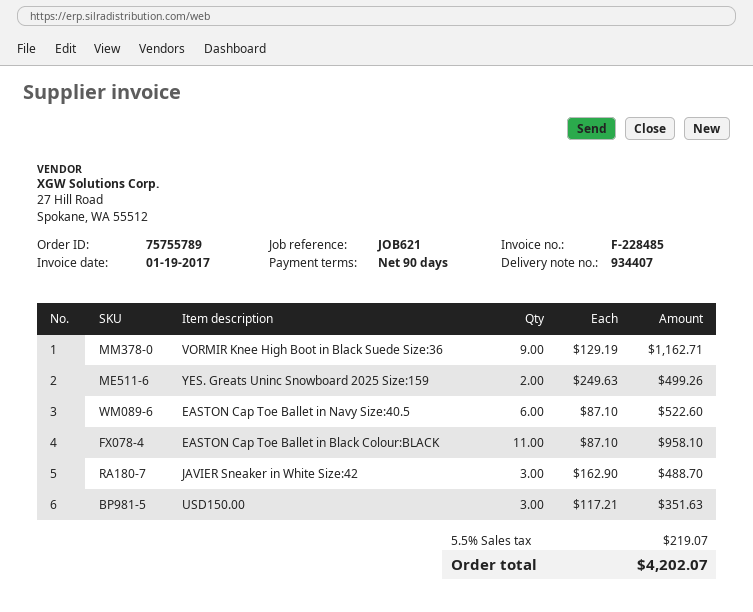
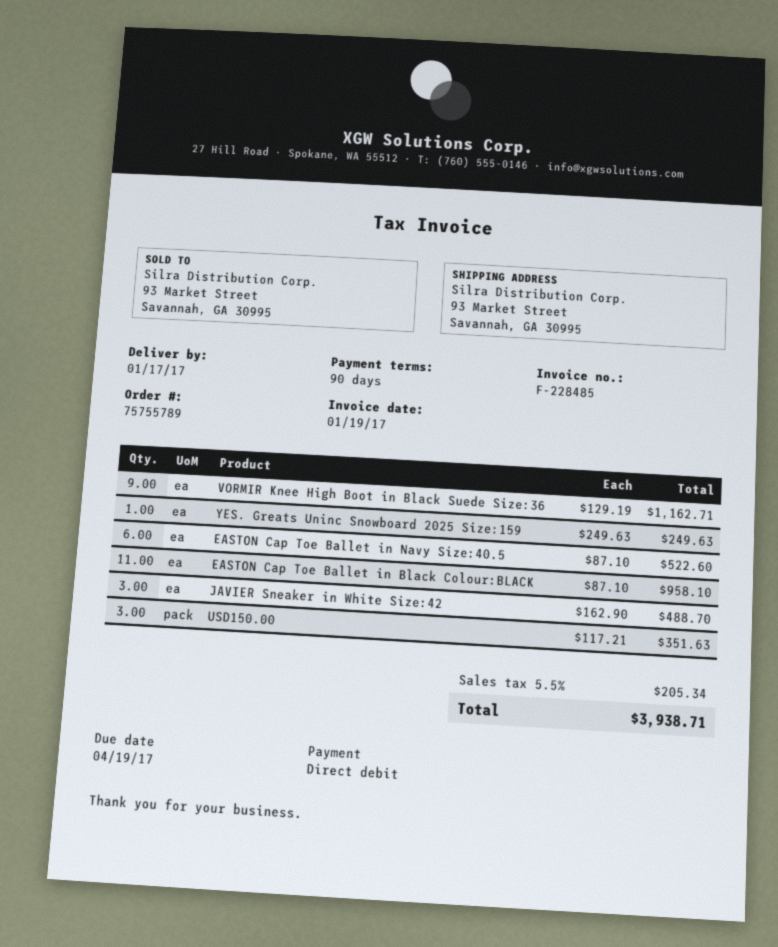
YES. Greats Uninc Snowboard 2025 Size:159: 2 x 249.63 = 499.26 -> 1 x 249.63 = 249.63
tax: 5.5% = 219.07 -> 5.5% = 205.34
total: 4202.07 -> 3938.71

